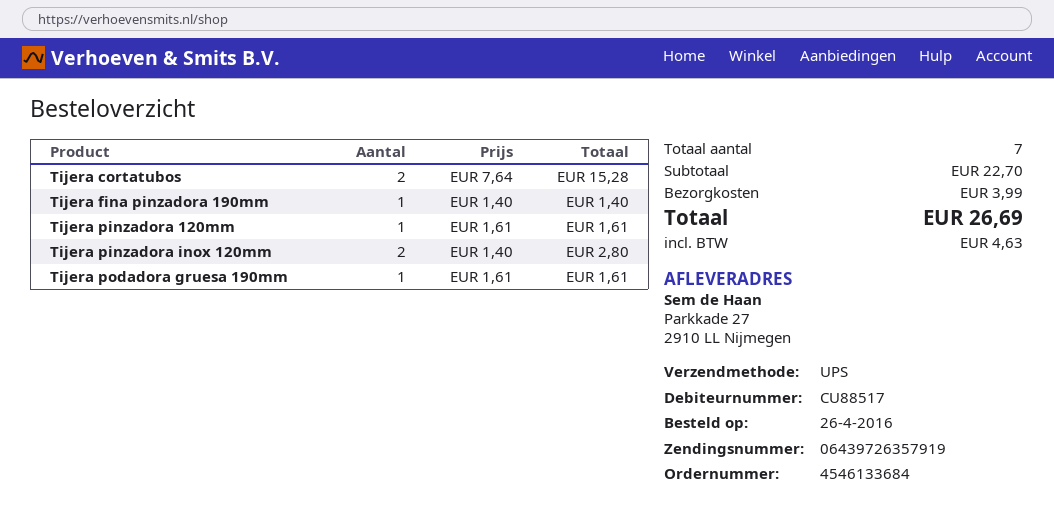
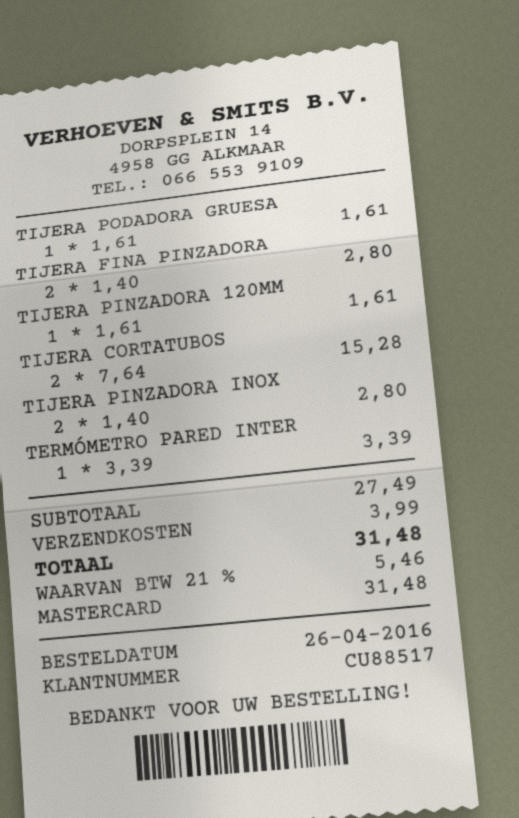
Tijera fina pinzadora 190mm: 1 x 1.40 = 1.40 -> 2 x 1.40 = 2.80
TERMÓMETRO PARED INTER: none -> 1 x 3.39 = 3.39
subtotal: 22.70 -> 27.49
tax: 4.63 -> 5.46
total: 26.69 -> 31.48

